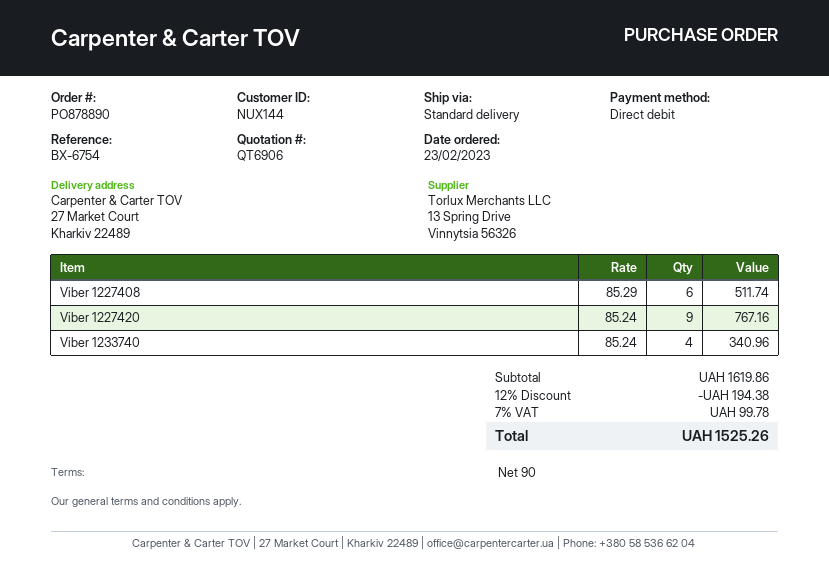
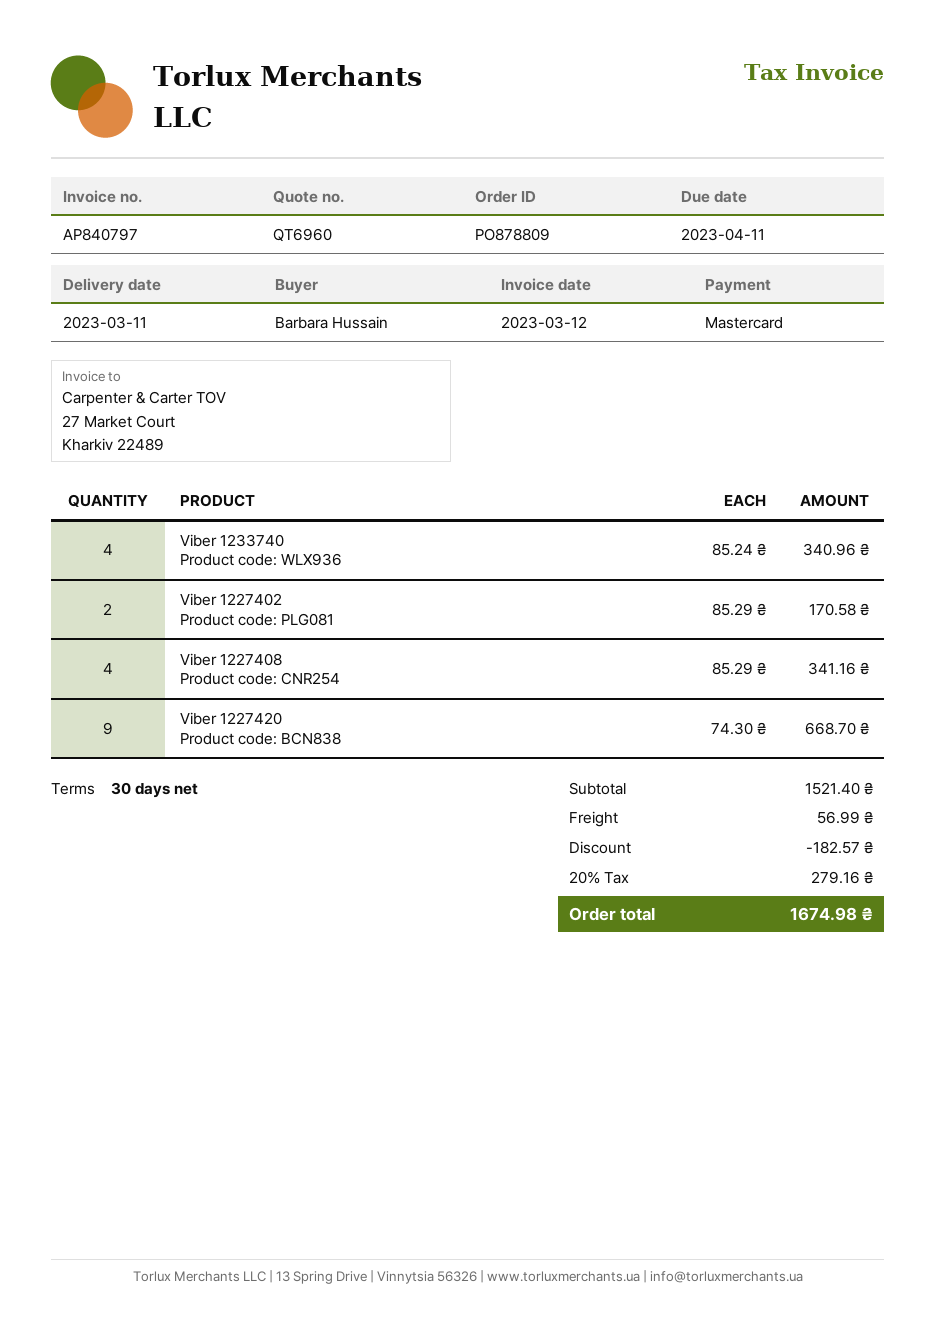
quote number: QT6906 -> QT6960
order number: PO878890 -> PO878809
payment terms: 90 days -> 30 days
payment method: direct debit -> Mastercard
Viber 1227408: 6 x 85.29 = 511.74 -> 4 x 85.29 = 341.16
Viber 1227420: 9 x 85.24 = 767.16 -> 9 x 74.30 = 668.70
Viber 1227402: none -> 2 x 85.29 = 170.58
subtotal: 1619.86 -> 1521.40
discount: 194.38 -> 182.57
shipping: none -> 56.99
tax: 7% = 99.78 -> 20% = 279.16
total: 1525.26 -> 1674.98

